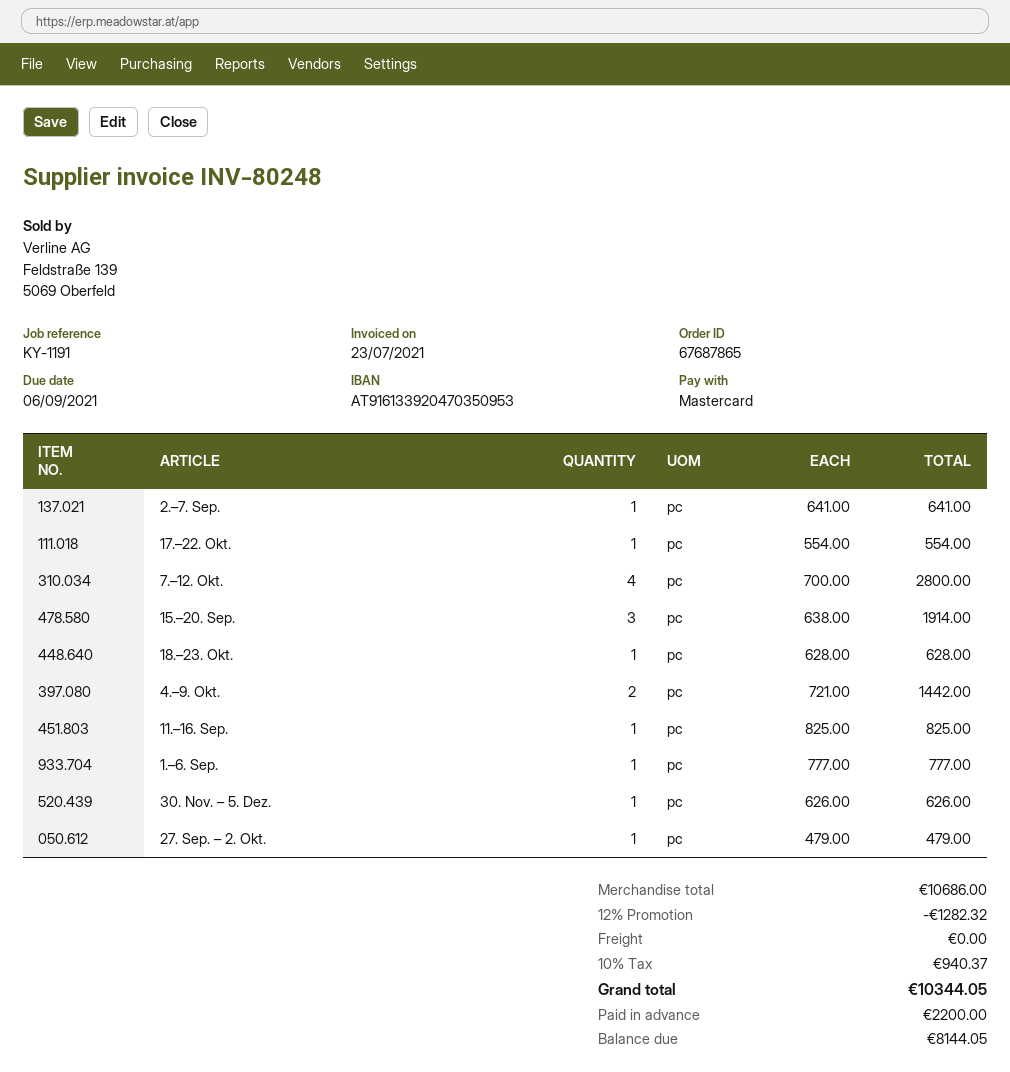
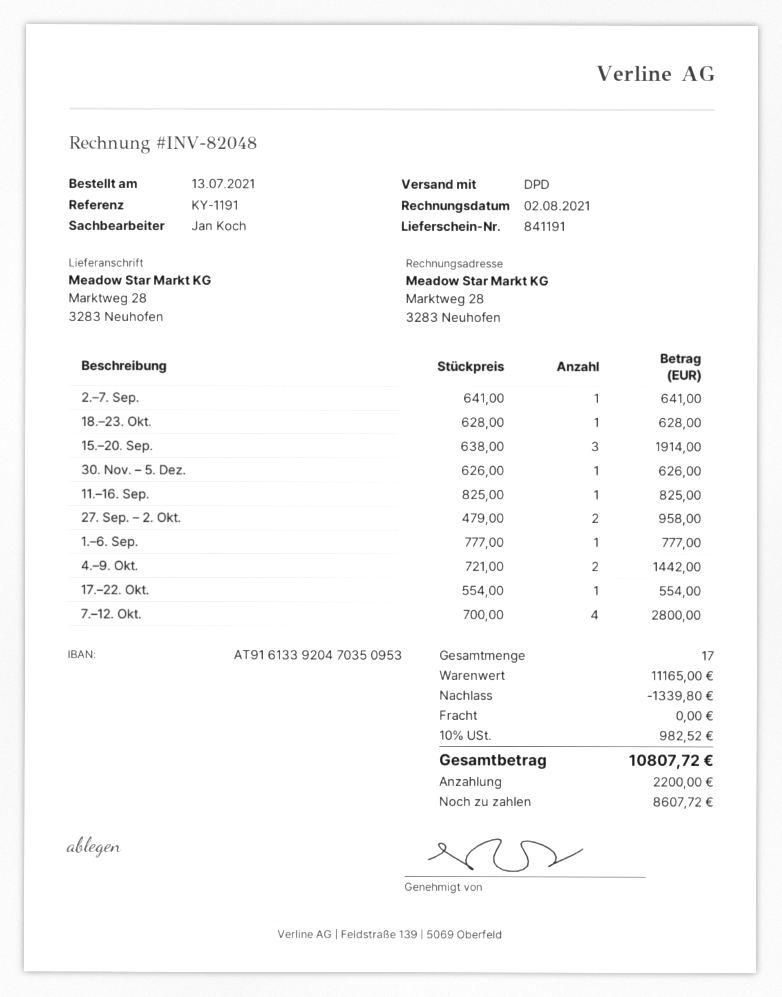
invoice number: INV-80248 -> INV-82048
invoice date: 2021-07-23 -> 2021-08-02
27. Sep. – 2. Okt.: 1 x 479.00 = 479.00 -> 2 x 479.00 = 958.00
subtotal: 10686.00 -> 11165.00
discount: 1282.32 -> 1339.80
tax: 10% = 940.37 -> 10% = 982.52
total: 10344.05 -> 10807.72
balance: 8144.05 -> 8607.72

